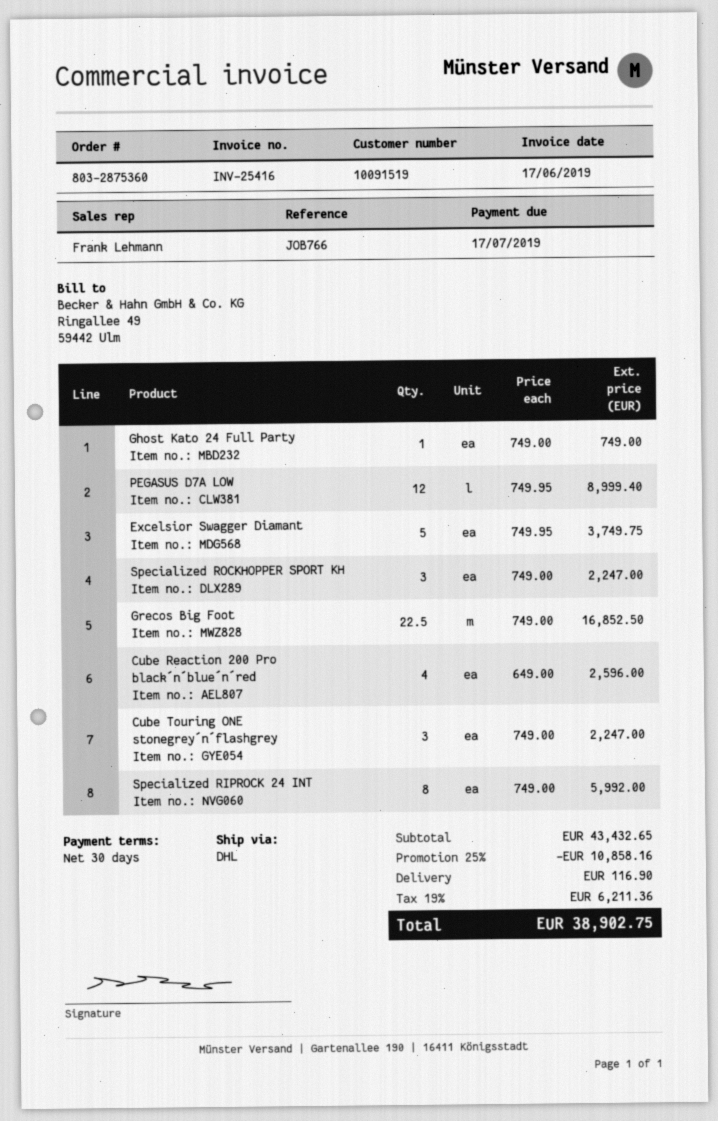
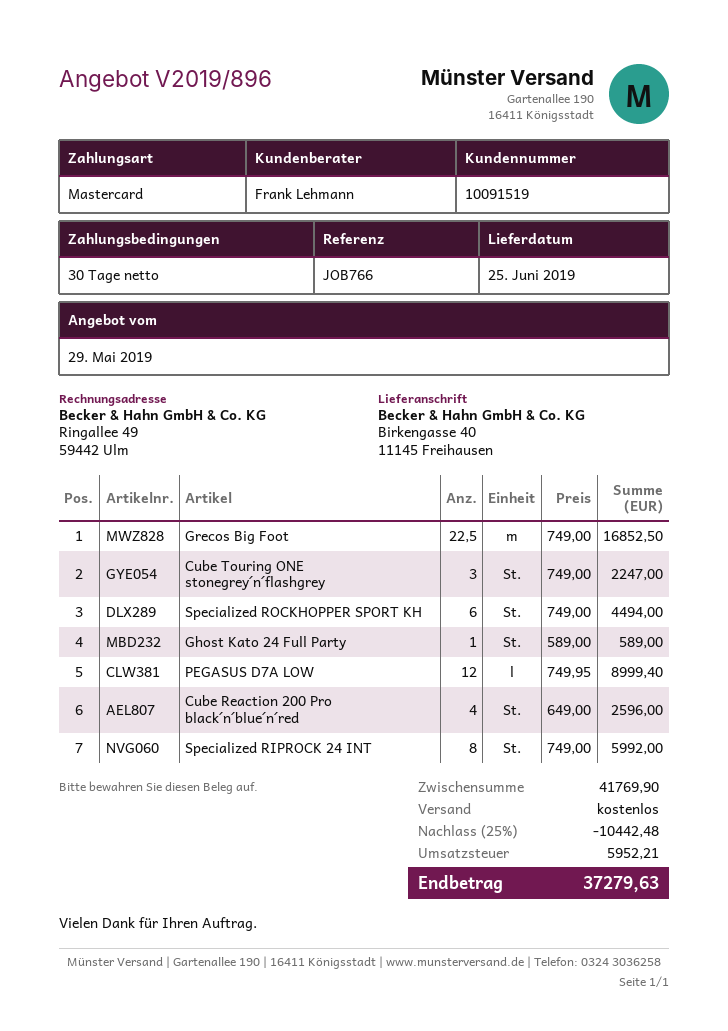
Ghost Kato 24 Full Party: 1 x 749.00 = 749.00 -> 1 x 589.00 = 589.00
Excelsior Swagger Diamant: 5 x 749.95 = 3749.75 -> none
Specialized ROCKHOPPER SPORT KH: 3 x 749.00 = 2247.00 -> 6 x 749.00 = 4494.00
subtotal: 43432.65 -> 41769.90
discount: 25% = 10858.16 -> 25% = 10442.48
shipping: 116.90 -> 0.00
tax: 6211.36 -> 5952.21
total: 38902.75 -> 37279.63

